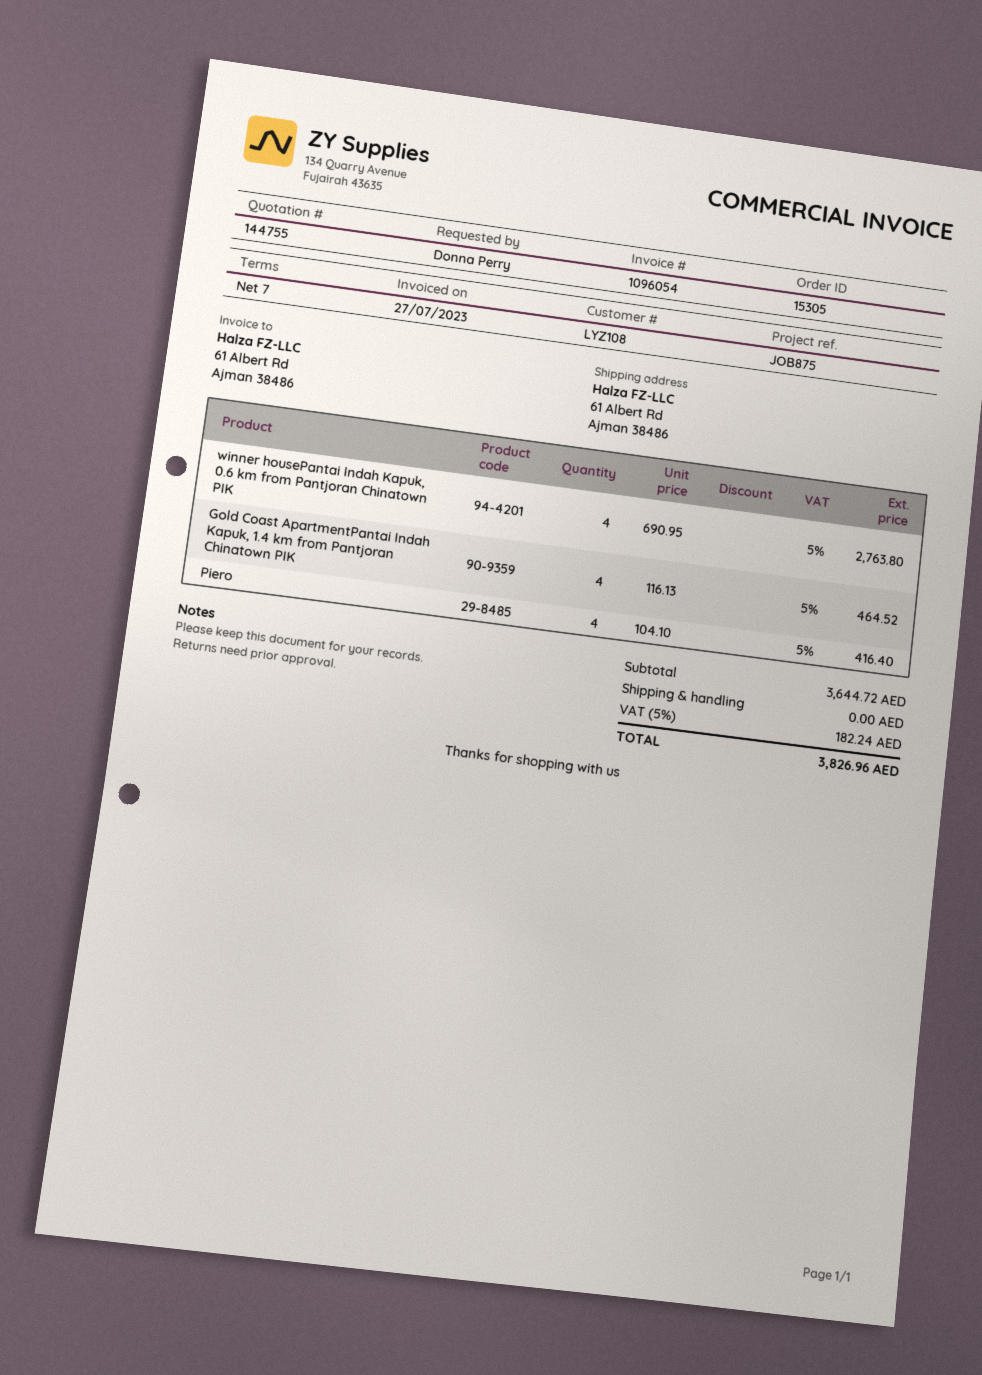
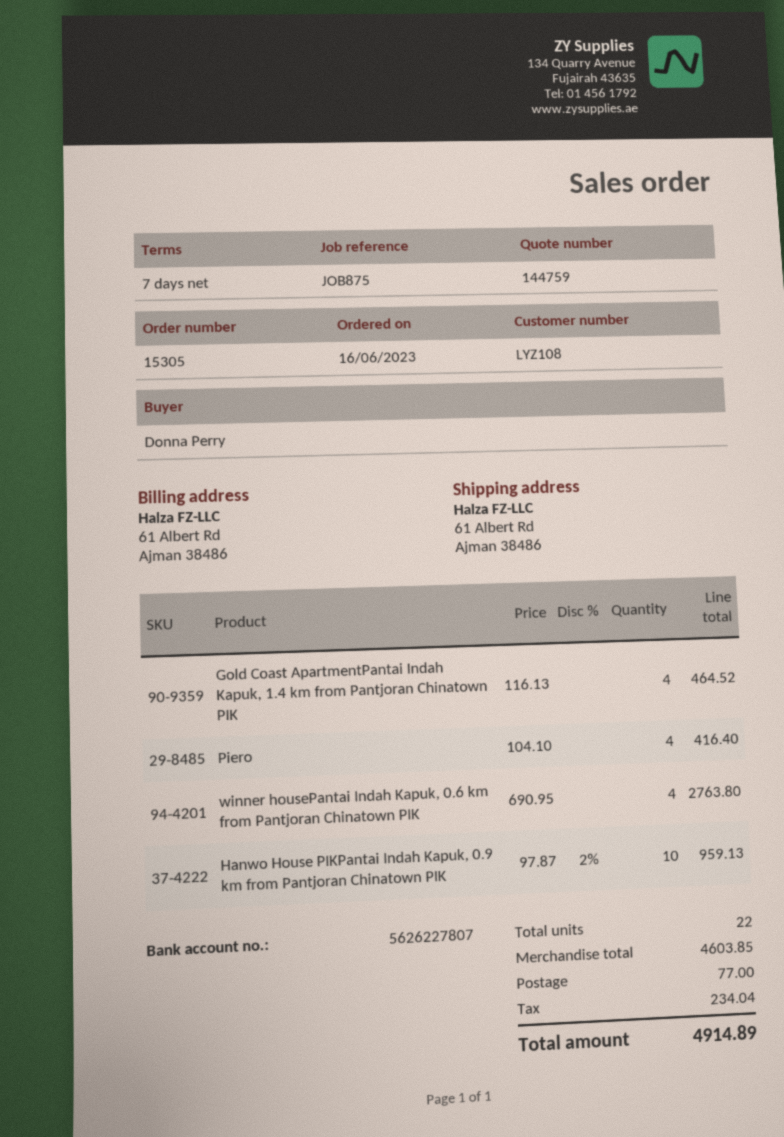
quote number: 144755 -> 144759
Hanwo House PIKPantai Indah Kapuk, 0.9 km from Pantjoran Chinatown PIK: none -> 10 x 97.87 - 2% = 959.13
subtotal: 3644.72 -> 4603.85
shipping: 0.00 -> 77.00
tax: 182.24 -> 234.04
total: 3826.96 -> 4914.89

